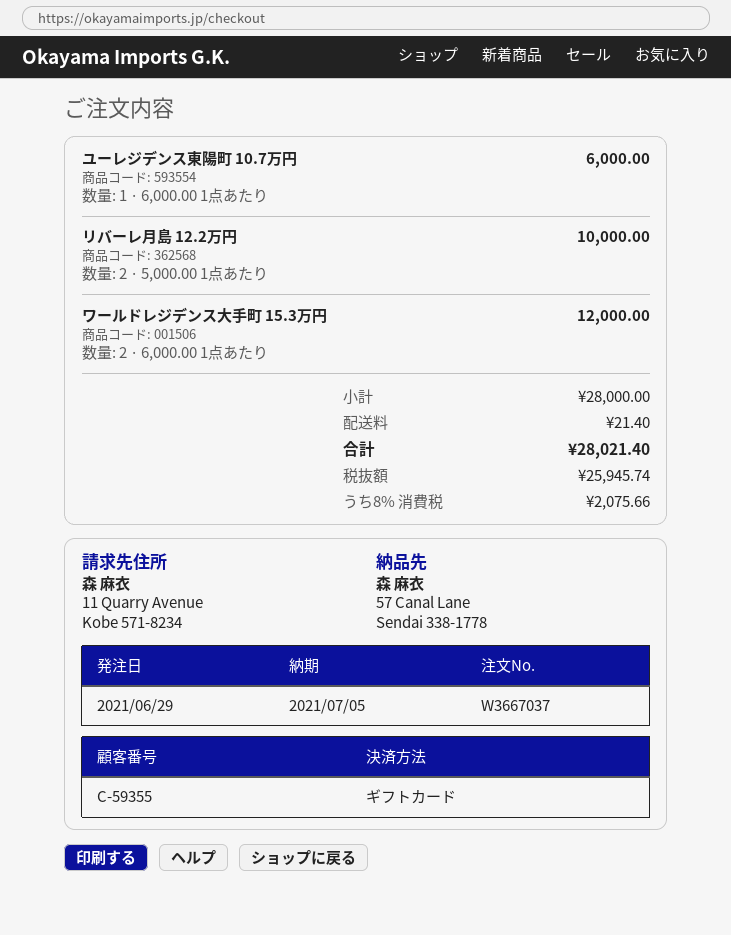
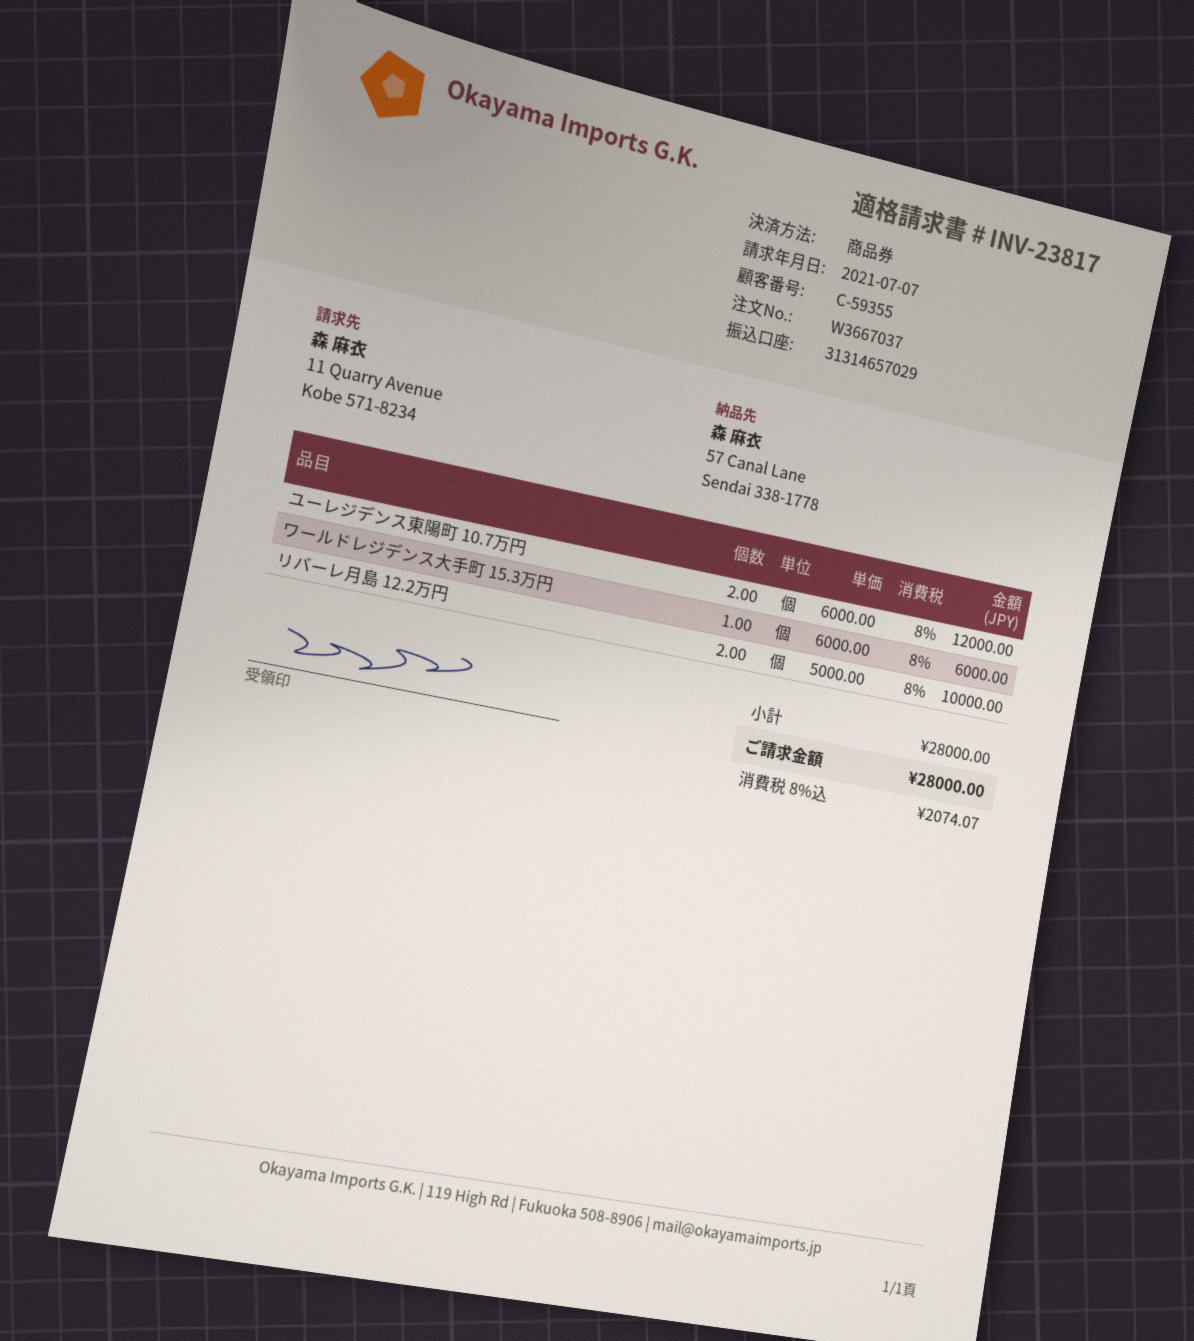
ユーレジデンス東陽町 10.7万円: 1 x 6000.00 = 6000.00 -> 2 x 6000.00 = 12000.00
ワールドレジデンス大手町 15.3万円: 2 x 6000.00 = 12000.00 -> 1 x 6000.00 = 6000.00
shipping: 21.40 -> none
tax: 8% = 2075.66 -> 8% = 2074.07
total: 28021.40 -> 28000.00

